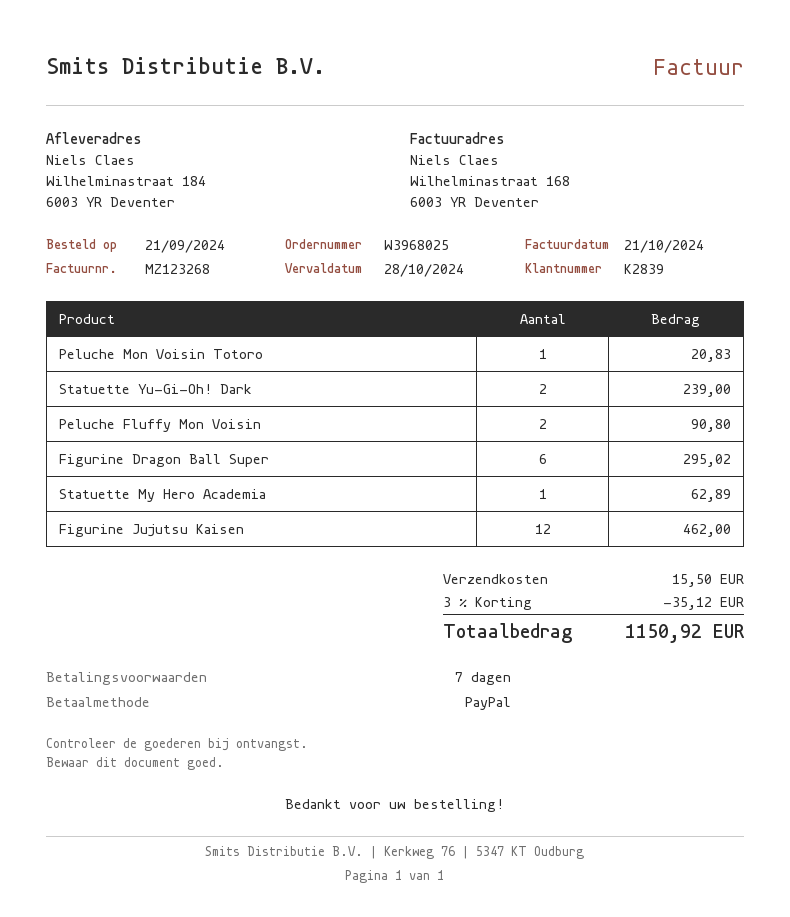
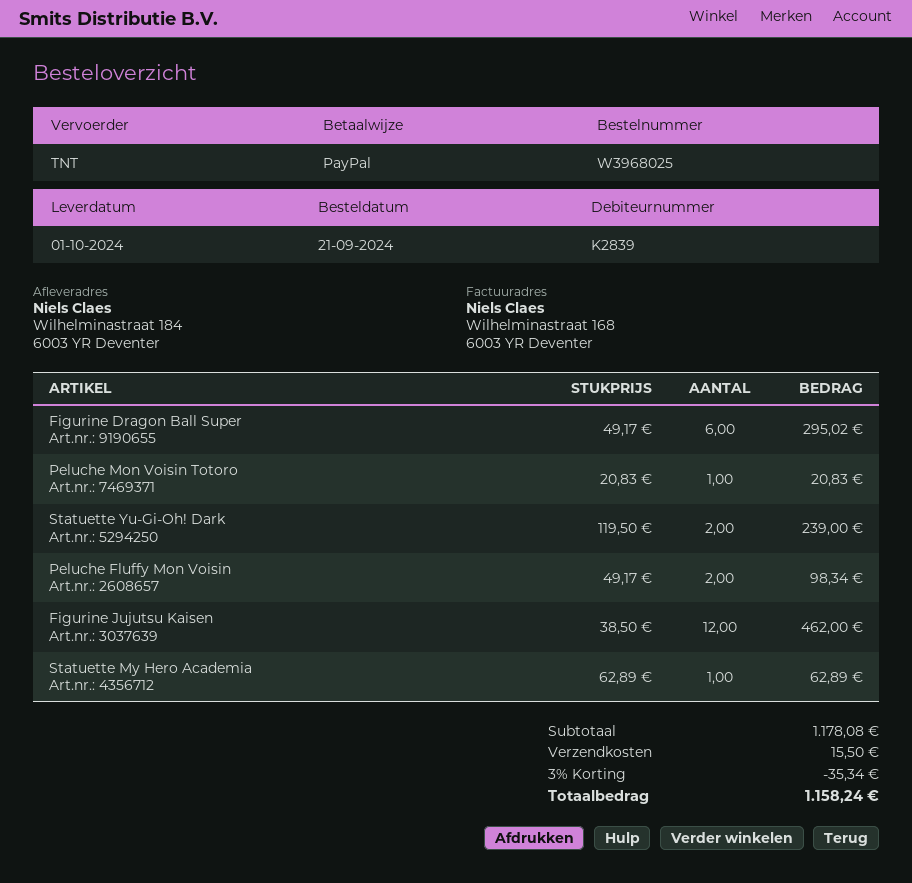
Peluche Fluffy Mon Voisin: 2 for 90.80 -> 2 for 98.34
discount: 3% = 35.12 -> 3% = 35.34
total: 1150.92 -> 1158.24

